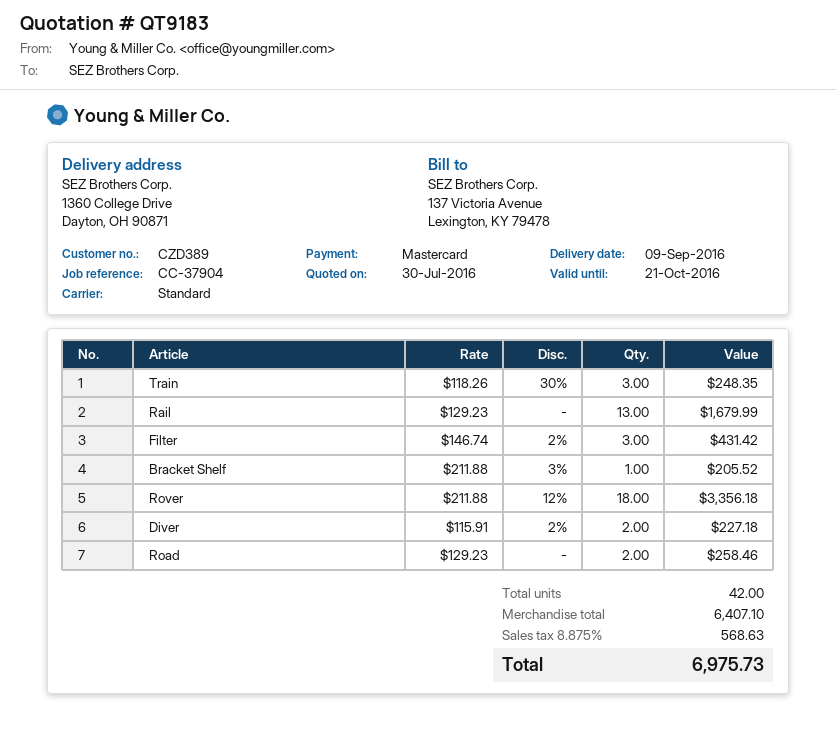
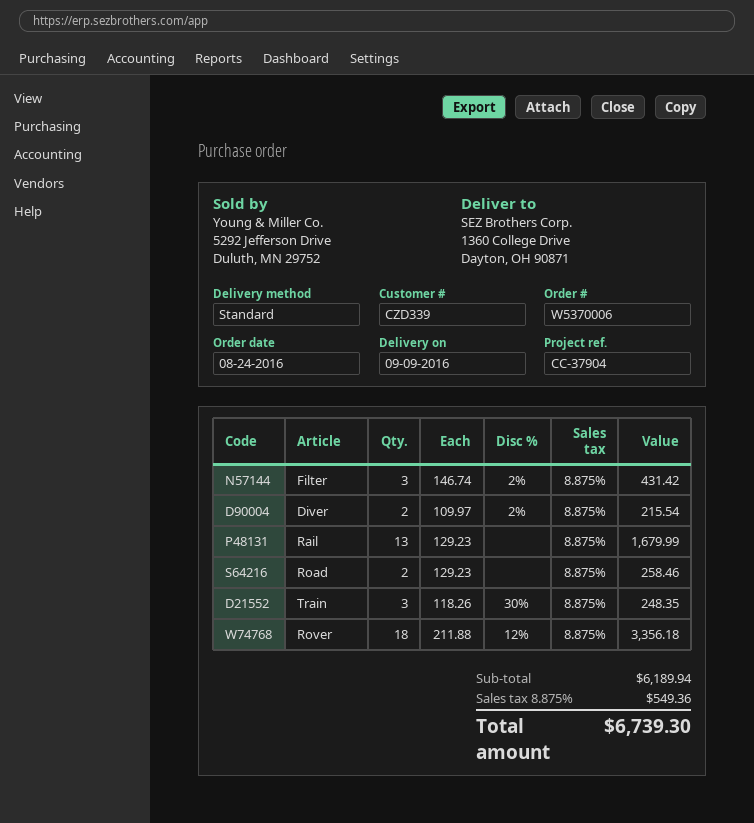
customer number: CZD389 -> CZD339
Bracket Shelf: 1 x 211.88 - 3% = 205.52 -> none
Diver: 2 x 115.91 - 2% = 227.18 -> 2 x 109.97 - 2% = 215.54
subtotal: 6407.10 -> 6189.94
tax: 8.875% = 568.63 -> 8.875% = 549.36
total: 6975.73 -> 6739.30

